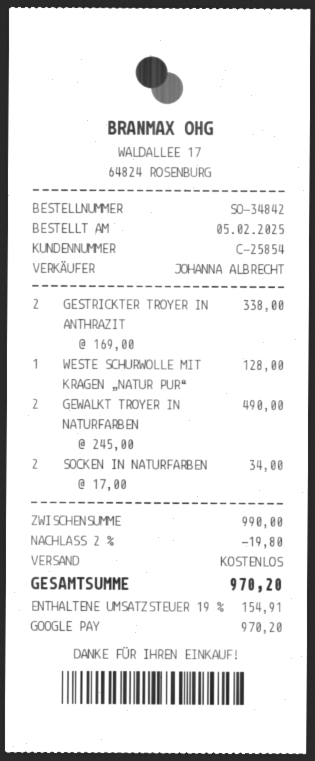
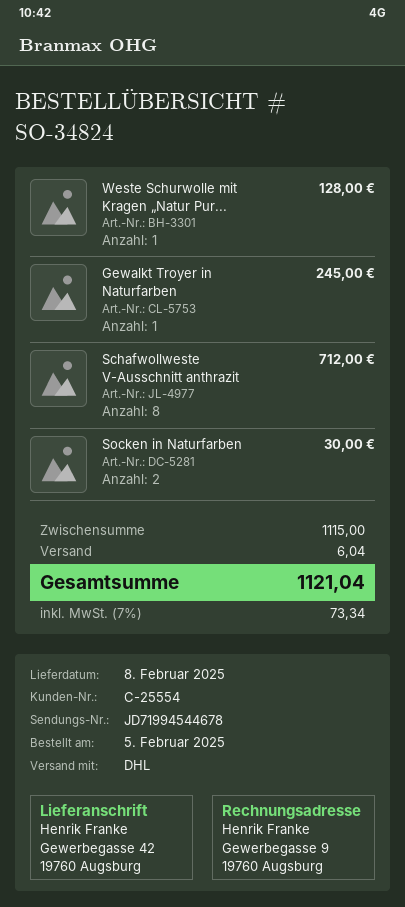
order number: SO-34842 -> SO-34824
customer number: C-25854 -> C-25554
GESTRICKTER TROYER IN ANTHRAZIT: 2 for 338.00 -> none
GEWALKT TROYER IN NATURFARBEN: 2 for 490.00 -> 1 for 245.00
SOCKEN IN NATURFARBEN: 2 for 34.00 -> 2 for 30.00
Schafwollweste V-Ausschnitt anthrazit: none -> 8 for 712.00
subtotal: 990.00 -> 1115.00
discount: 2% = 19.80 -> none
shipping: 0.00 -> 6.04
tax: 19% = 154.91 -> 7% = 73.34
total: 970.20 -> 1121.04

